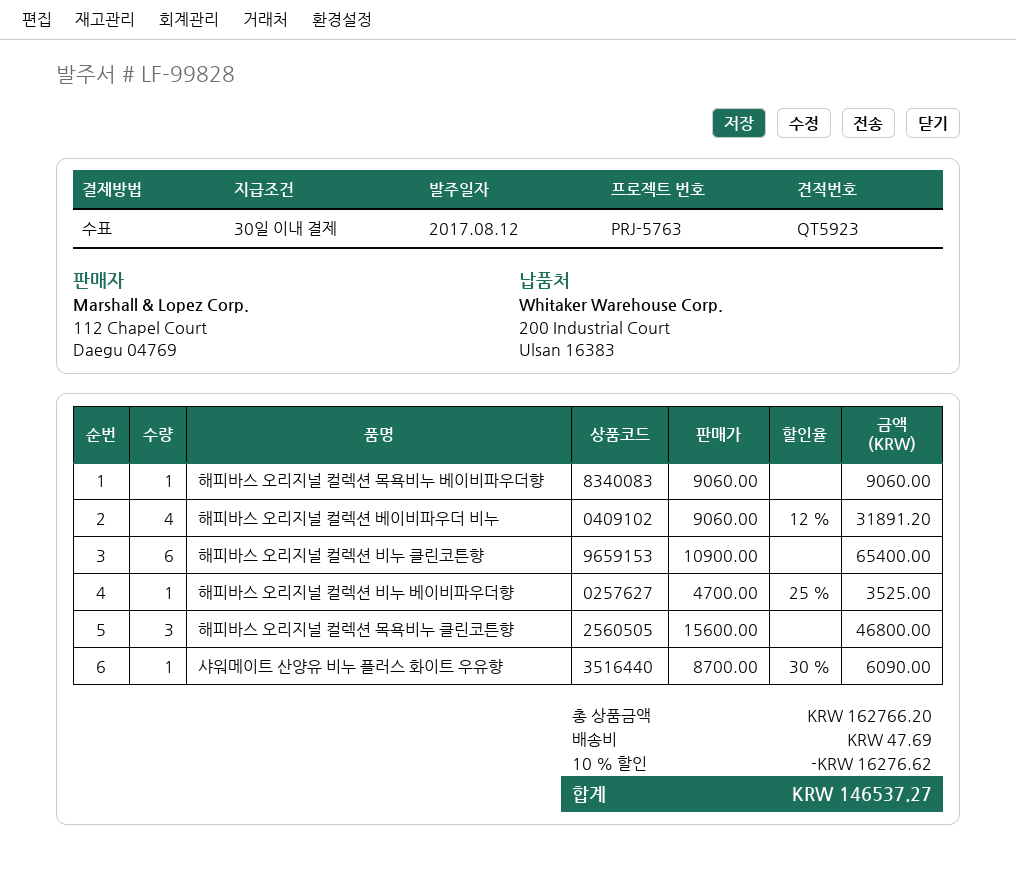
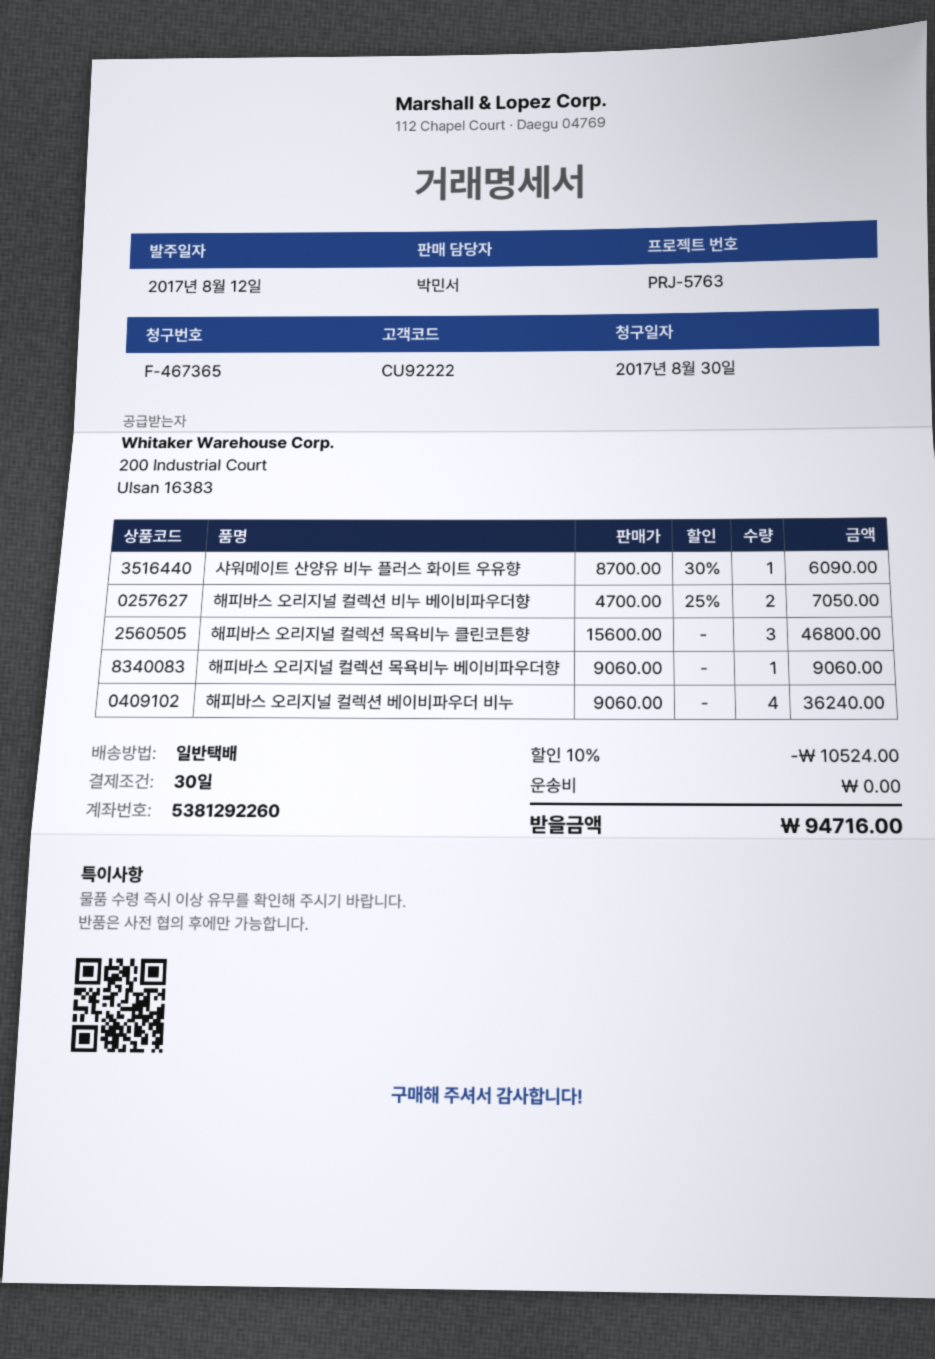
해피바스 오리지널 컬렉션 베이비파우더 비누: 4 x 9060.00 - 12% = 31891.20 -> 4 x 9060.00 = 36240.00
해피바스 오리지널 컬렉션 비누 클린코튼향: 6 x 10900.00 = 65400.00 -> none
해피바스 오리지널 컬렉션 비누 베이비파우더향: 1 x 4700.00 - 25% = 3525.00 -> 2 x 4700.00 - 25% = 7050.00
discount: 10% = 16276.62 -> 10% = 10524.00
shipping: 47.69 -> 0.00
total: 146537.27 -> 94716.00

